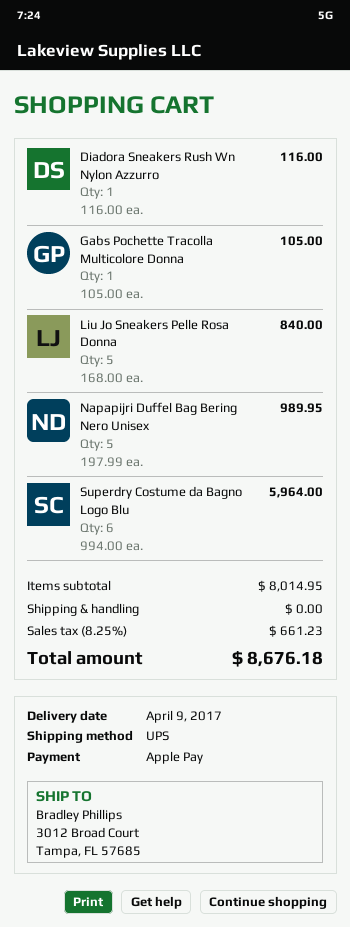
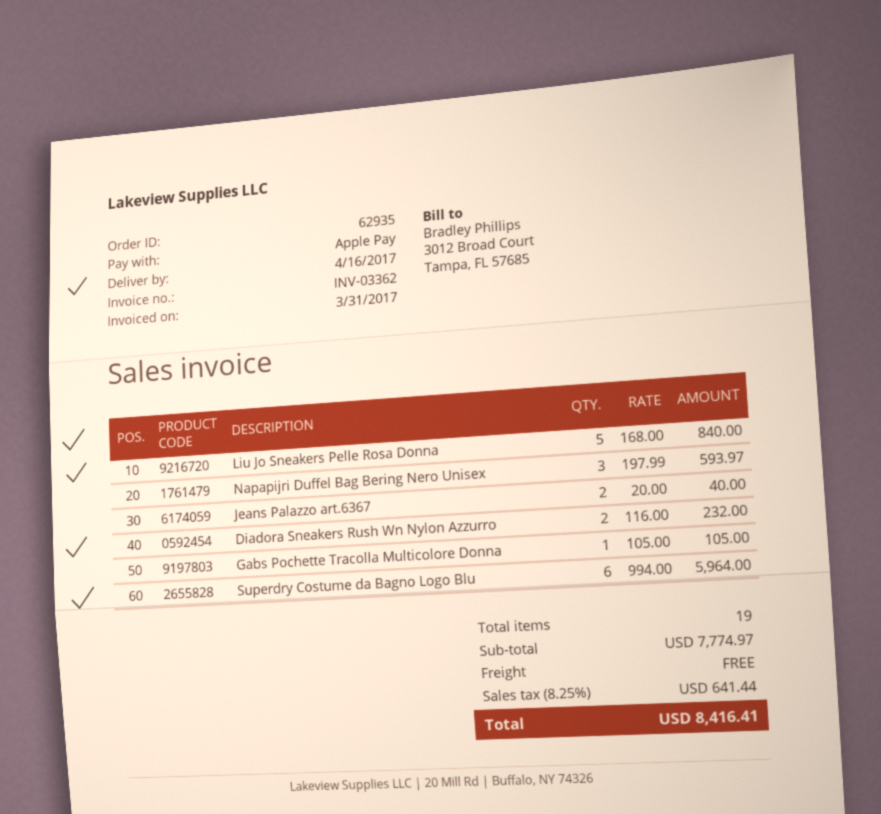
delivery date: 2017-04-09 -> 2017-04-16
Diadora Sneakers Rush Wn Nylon Azzurro: 1 x 116.00 = 116.00 -> 2 x 116.00 = 232.00
Napapijri Duffel Bag Bering Nero Unisex: 5 x 197.99 = 989.95 -> 3 x 197.99 = 593.97
Jeans Palazzo art.6367: none -> 2 x 20.00 = 40.00
subtotal: 8014.95 -> 7774.97
tax: 8.25% = 661.23 -> 8.25% = 641.44
total: 8676.18 -> 8416.41

